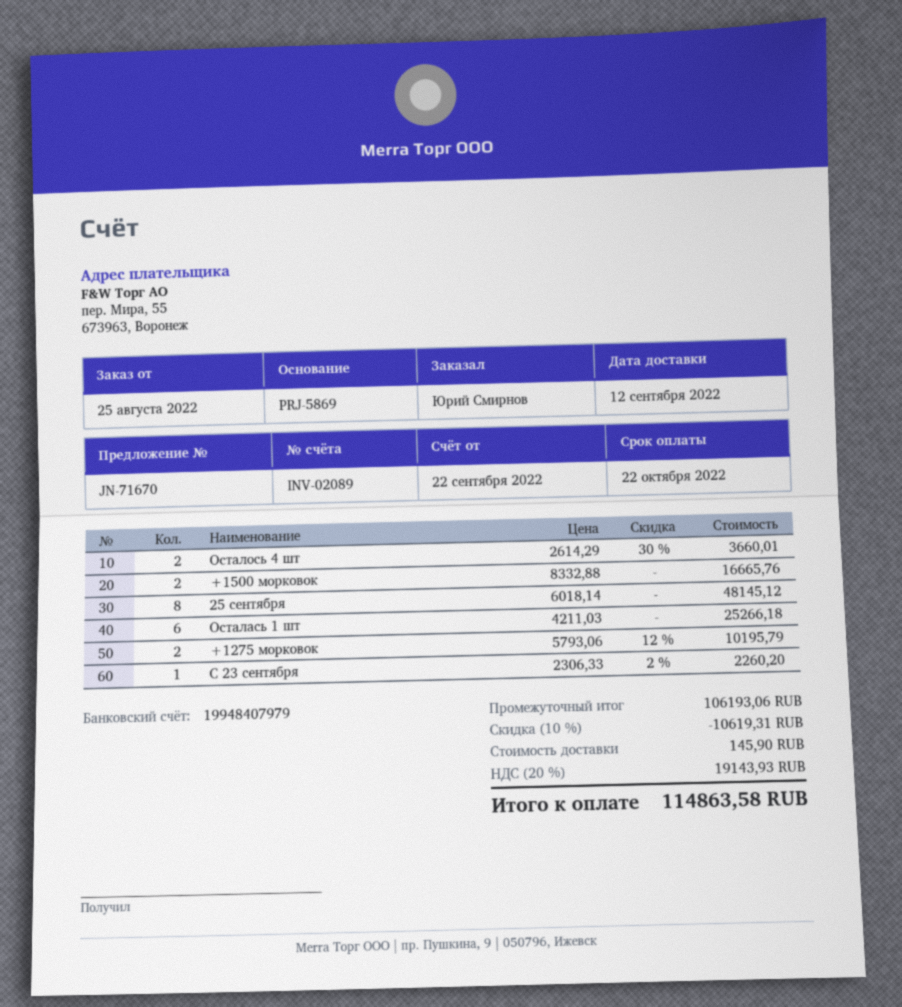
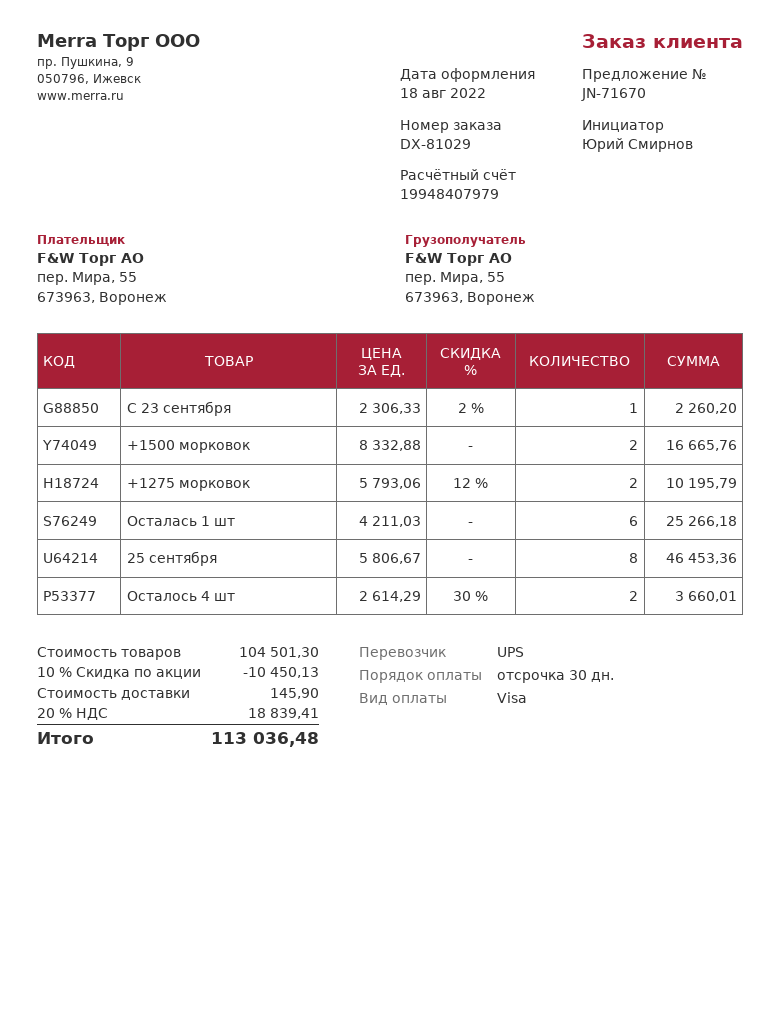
order date: 2022-08-25 -> 2022-08-18
25 сентября: 8 x 6018.14 = 48145.12 -> 8 x 5806.67 = 46453.36
subtotal: 106193.06 -> 104501.30
discount: 10% = 10619.31 -> 10% = 10450.13
tax: 20% = 19143.93 -> 20% = 18839.41
total: 114863.58 -> 113036.48

